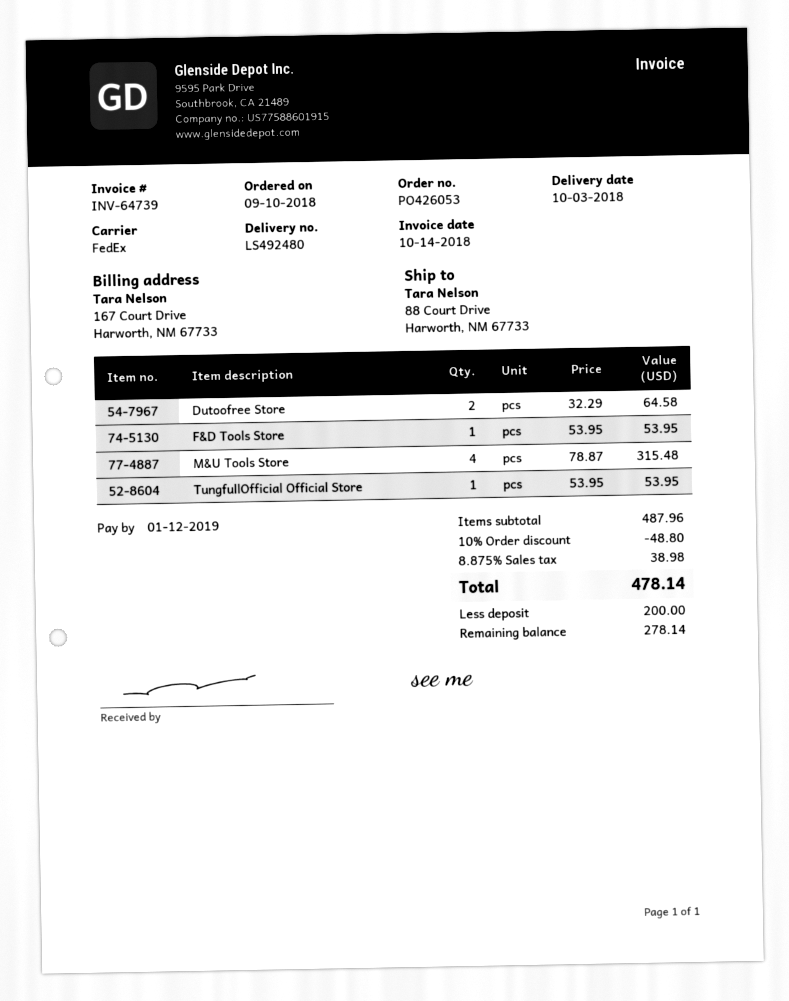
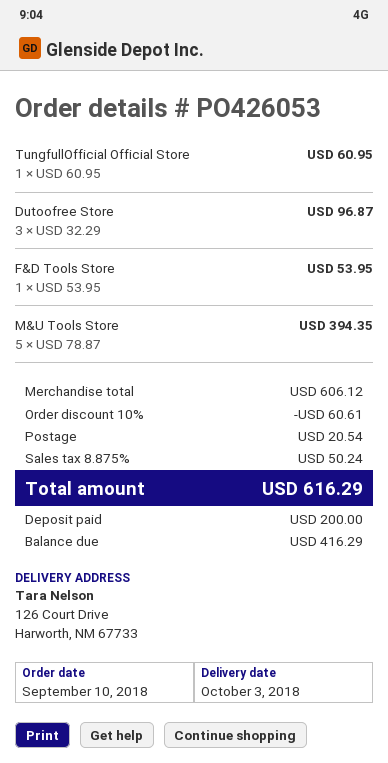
ship to: 88 Court Drive, Harworth, NM 67733 -> 126 Court Drive, Harworth, NM 67733
Dutoofree Store: 2 x 32.29 = 64.58 -> 3 x 32.29 = 96.87
M&U Tools Store: 4 x 78.87 = 315.48 -> 5 x 78.87 = 394.35
TungfullOfficial Official Store: 1 x 53.95 = 53.95 -> 1 x 60.95 = 60.95
subtotal: 487.96 -> 606.12
discount: 10% = 48.80 -> 10% = 60.61
shipping: none -> 20.54
tax: 8.875% = 38.98 -> 8.875% = 50.24
total: 478.14 -> 616.29
balance: 278.14 -> 416.29

